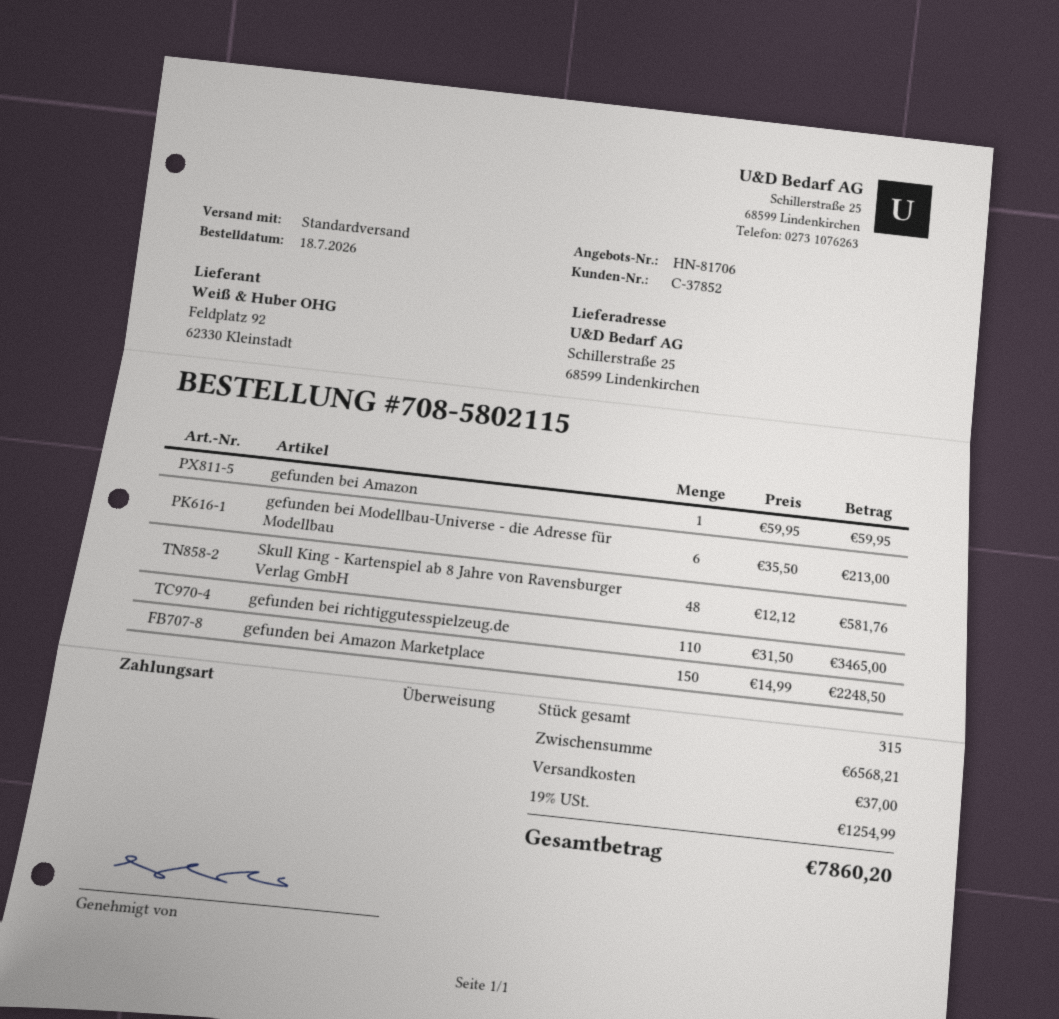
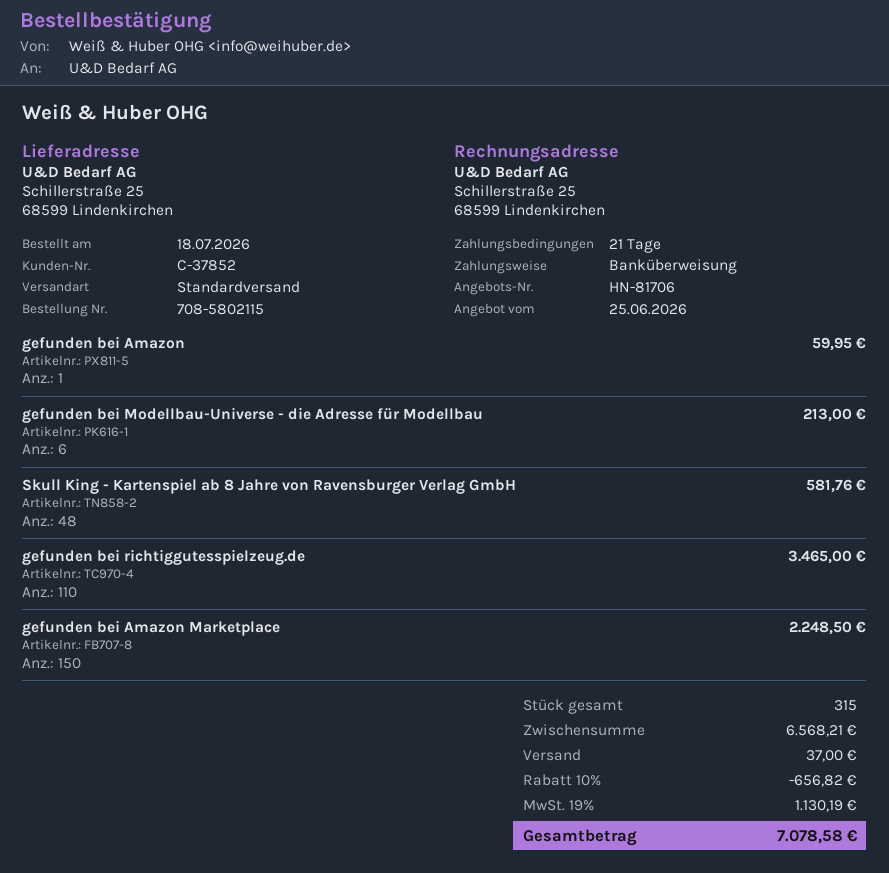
discount: none -> 10% = 656.82
tax: 19% = 1254.99 -> 19% = 1130.19
total: 7860.20 -> 7078.58

